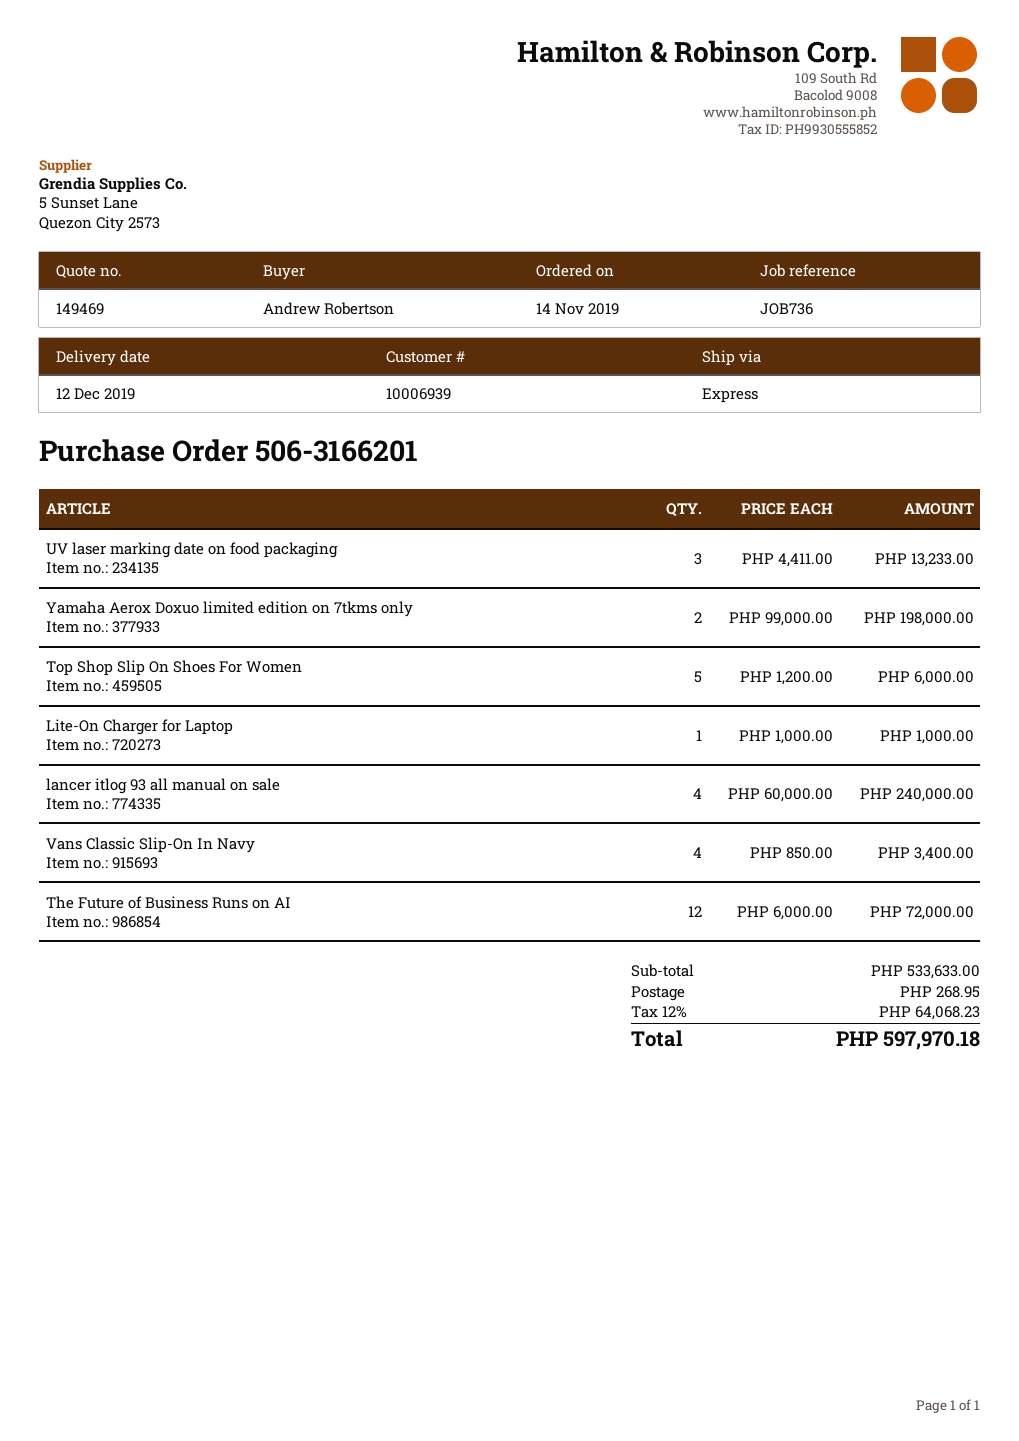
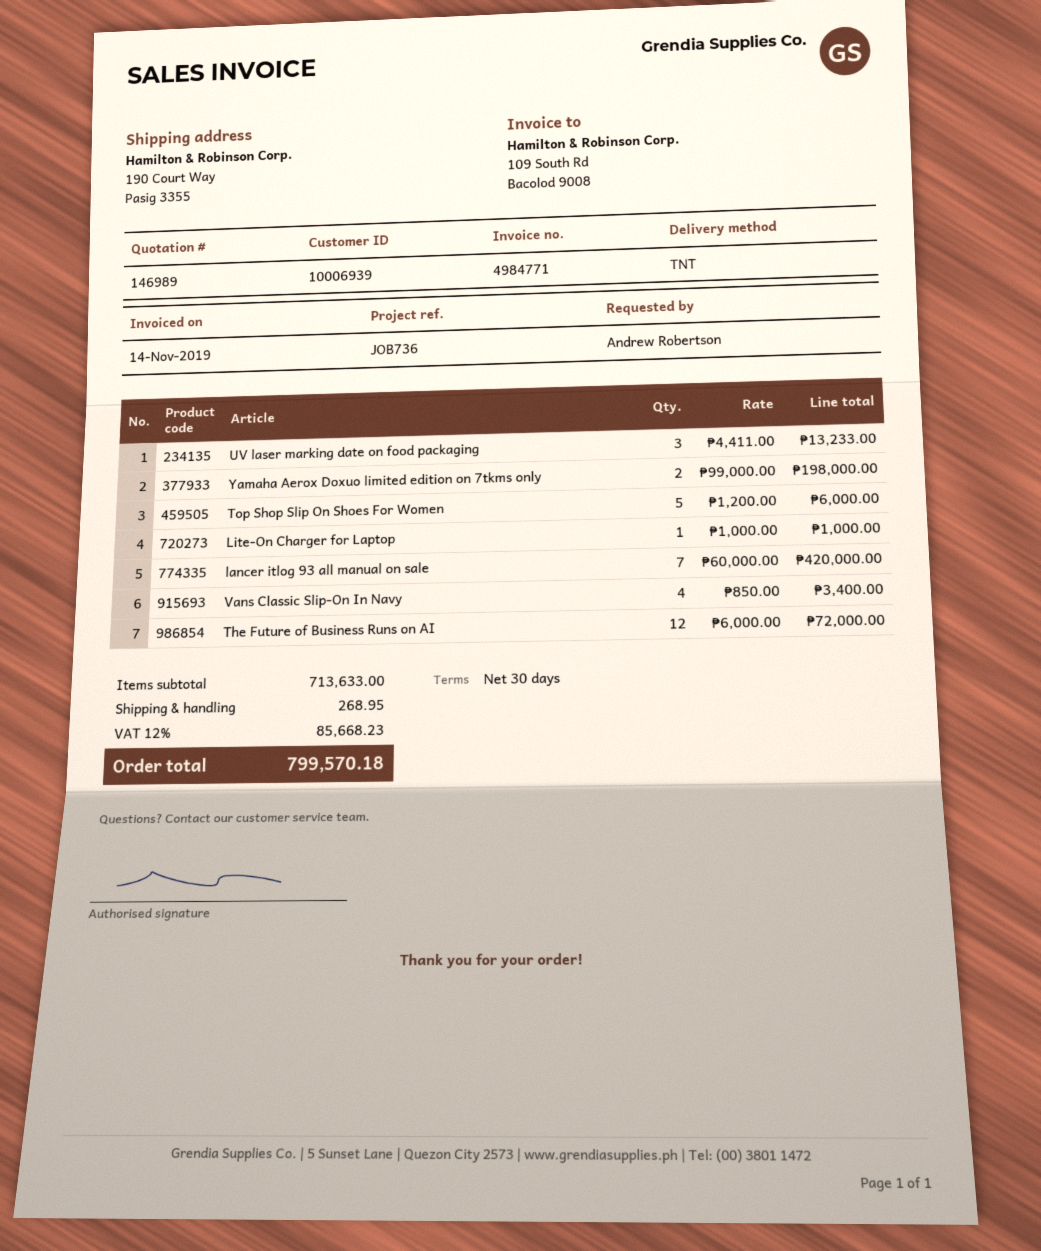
quote number: 149469 -> 146989
shipping method: express -> TNT
lancer itlog 93 all manual on sale: 4 x 60000.00 = 240000.00 -> 7 x 60000.00 = 420000.00
subtotal: 533633.00 -> 713633.00
tax: 12% = 64068.23 -> 12% = 85668.23
total: 597970.18 -> 799570.18

